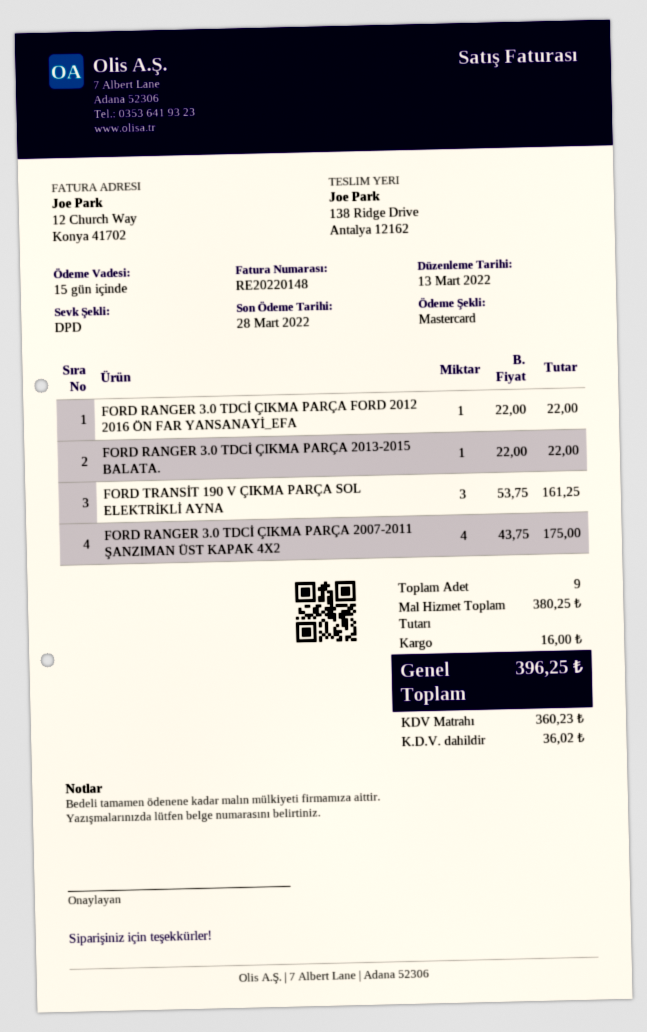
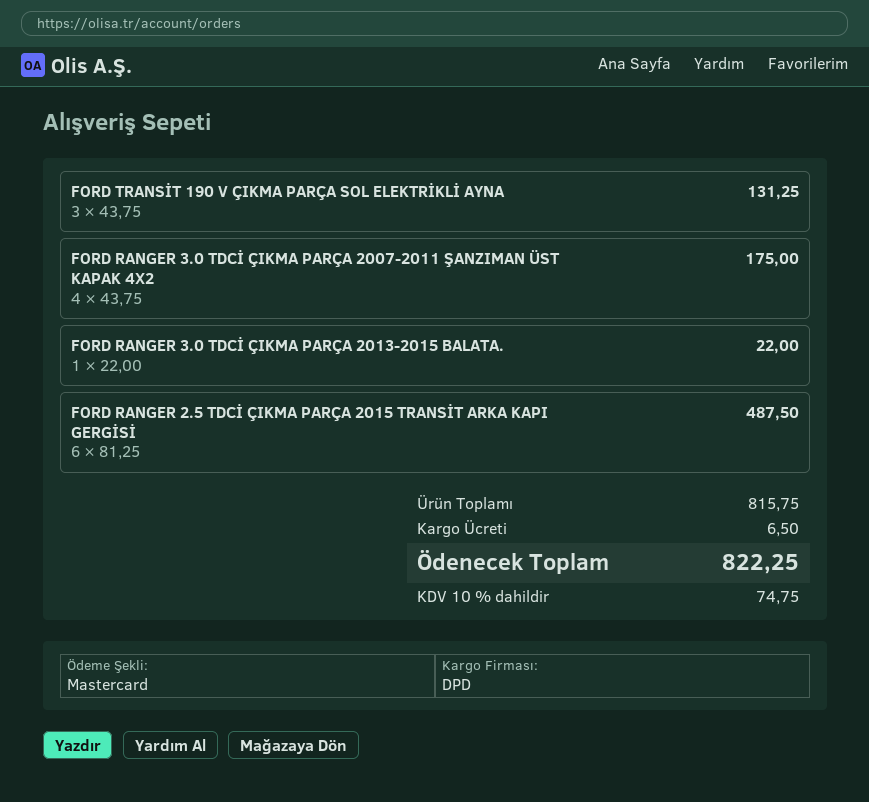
FORD RANGER 3.0 TDCİ ÇIKMA PARÇA FORD 2012 2016 ÖN FAR YANSANAYİ_EFA: 1 x 22.00 = 22.00 -> none
FORD TRANSİT 190 V ÇIKMA PARÇA SOL ELEKTRİKLİ AYNA: 3 x 53.75 = 161.25 -> 3 x 43.75 = 131.25
FORD RANGER 2.5 TDCİ ÇIKMA PARÇA 2015 TRANSİT ARKA KAPI GERGİSİ: none -> 6 x 81.25 = 487.50
subtotal: 380.25 -> 815.75
shipping: 16.00 -> 6.50
tax: 36.02 -> 74.75
total: 396.25 -> 822.25

